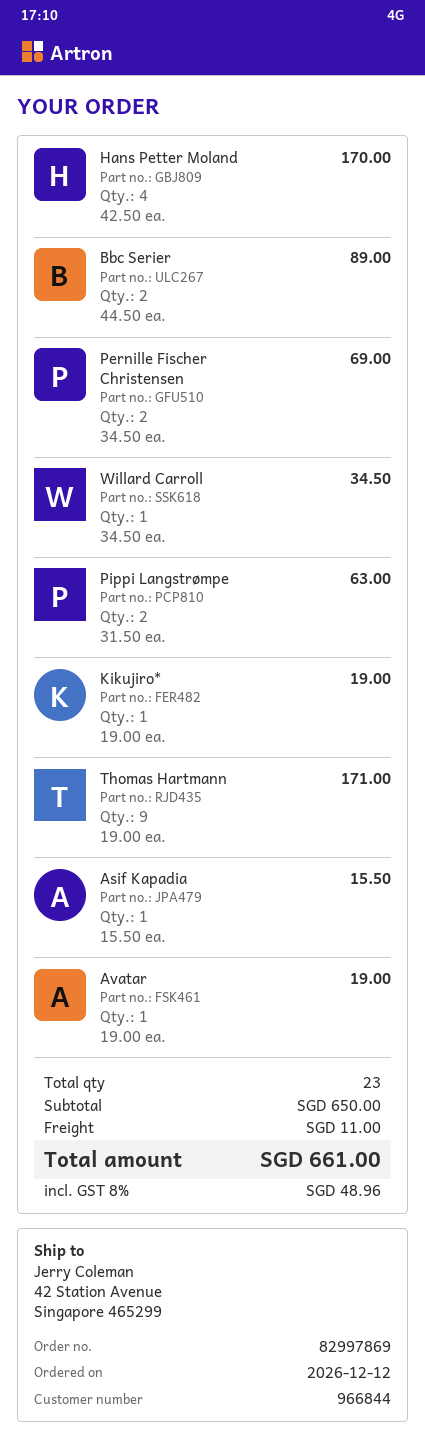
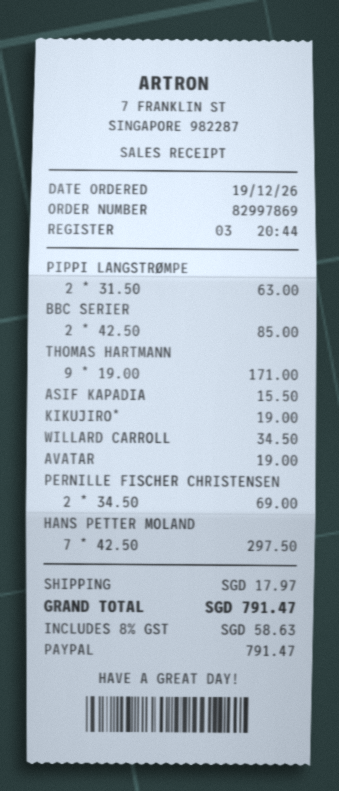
order date: 2026-12-12 -> 2026-12-19
Hans Petter Moland: 4 x 42.50 = 170.00 -> 7 x 42.50 = 297.50
Bbc Serier: 2 x 44.50 = 89.00 -> 2 x 42.50 = 85.00
shipping: 11.00 -> 17.97
tax: 8% = 48.96 -> 8% = 58.63
total: 661.00 -> 791.47

